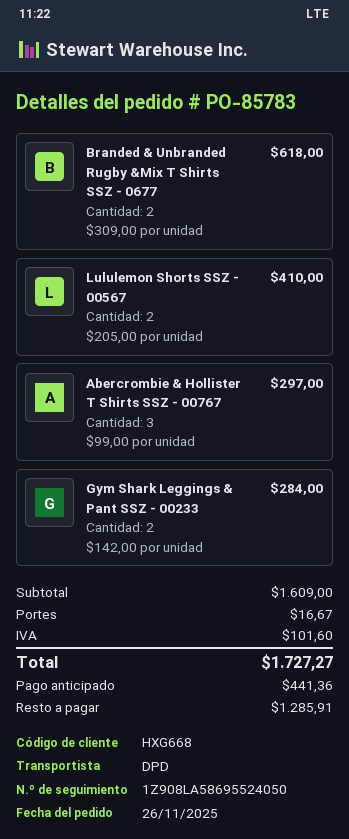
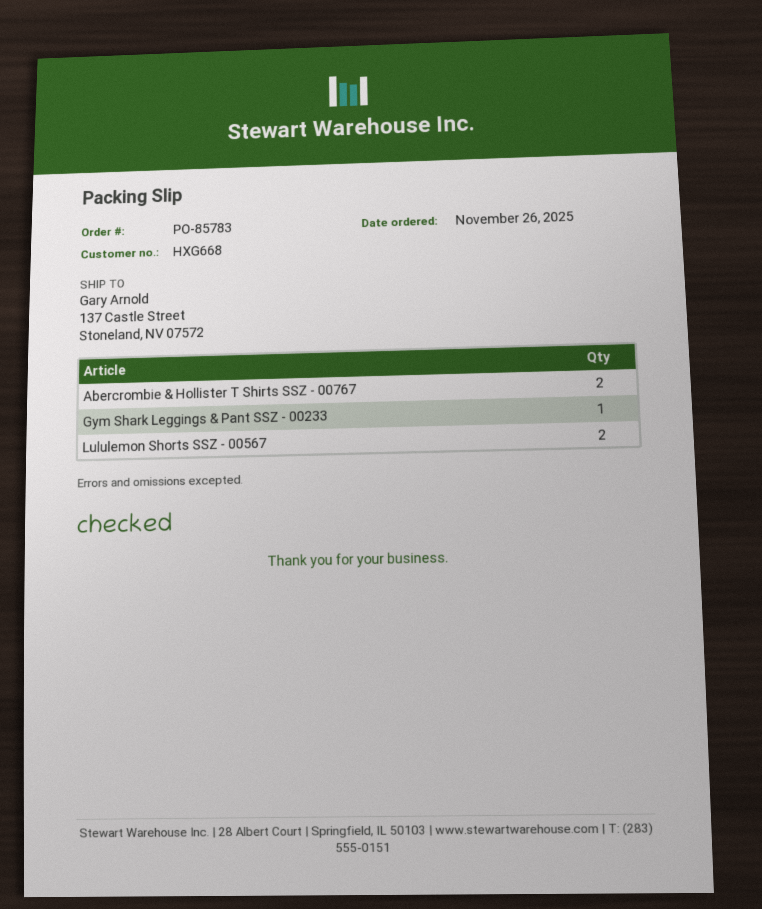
Branded & Unbranded Rugby &Mix T Shirts SSZ - 0677: 2 -> none
Abercrombie & Hollister T Shirts SSZ - 00767: 3 -> 2
Gym Shark Leggings & Pant SSZ - 00233: 2 -> 1

